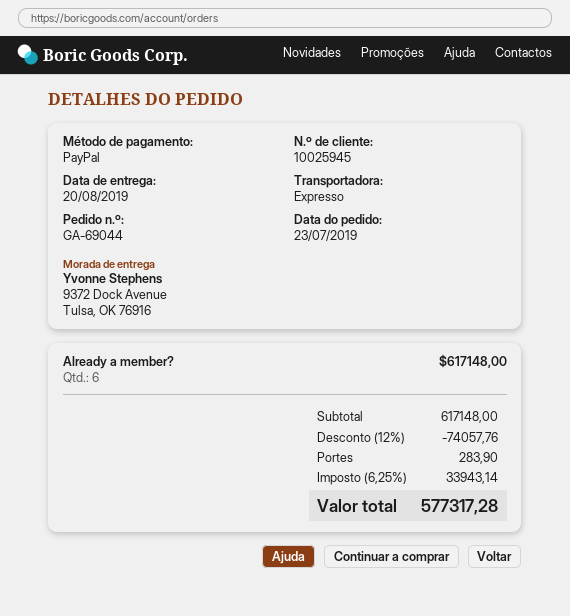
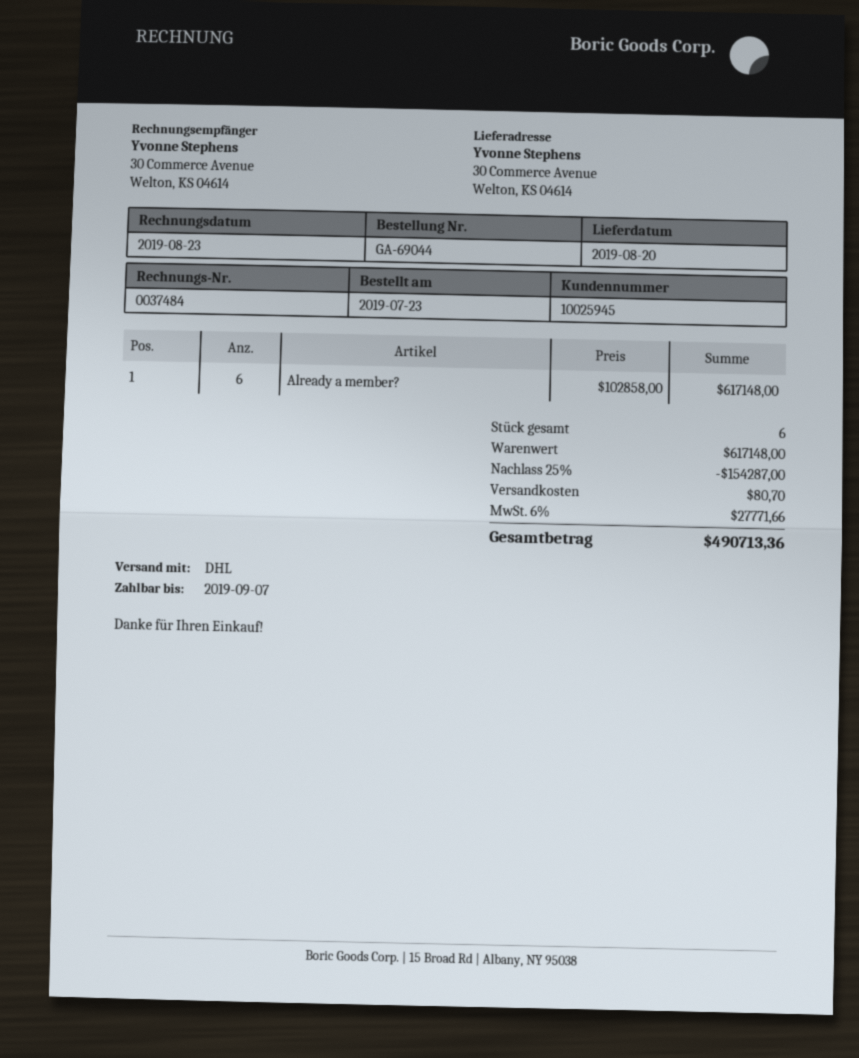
shipping method: express -> DHL
ship to: 9372 Dock Avenue, Tulsa, OK 76916 -> 30 Commerce Avenue, Welton, KS 04614
discount: 12% = 74057.76 -> 25% = 154287.00
shipping: 283.90 -> 80.70
tax: 6.25% = 33943.14 -> 6% = 27771.66
total: 577317.28 -> 490713.36

